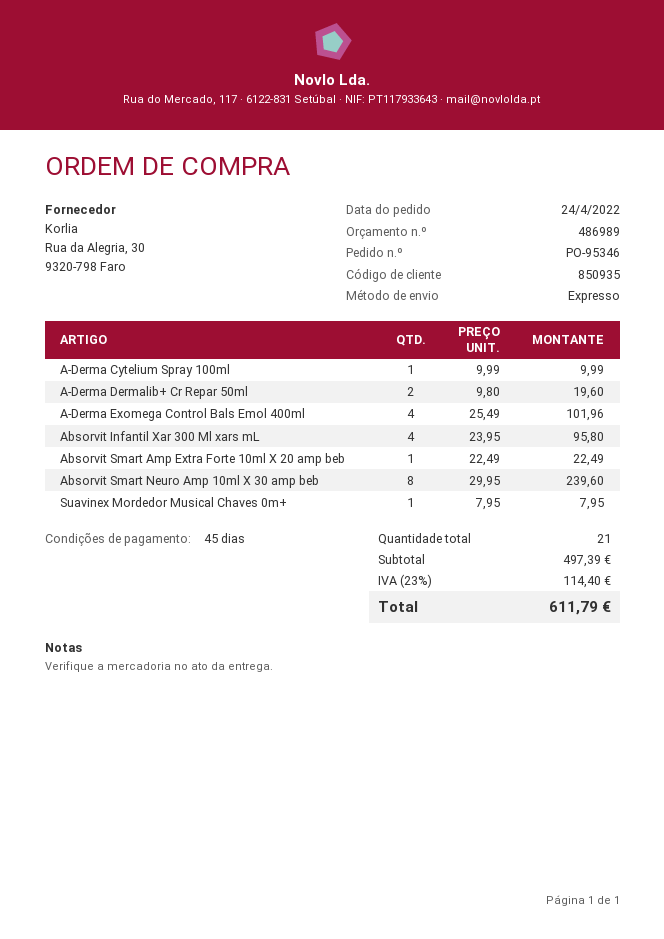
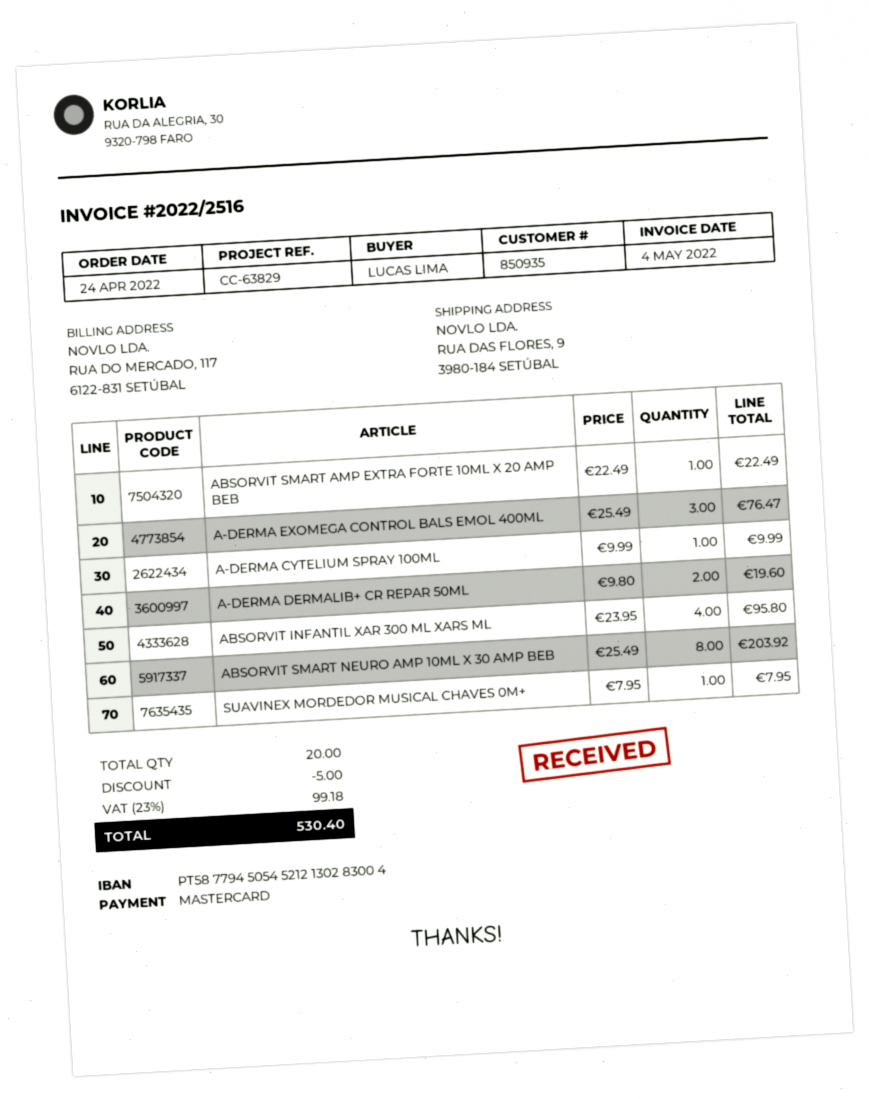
A-Derma Exomega Control Bals Emol 400ml: 4 x 25.49 = 101.96 -> 3 x 25.49 = 76.47
Absorvit Smart Neuro Amp 10ml X 30 amp beb: 8 x 29.95 = 239.60 -> 8 x 25.49 = 203.92
total quantity: 21 -> 20
discount: none -> 5.00
tax: 23% = 114.40 -> 23% = 99.18
total: 611.79 -> 530.40

